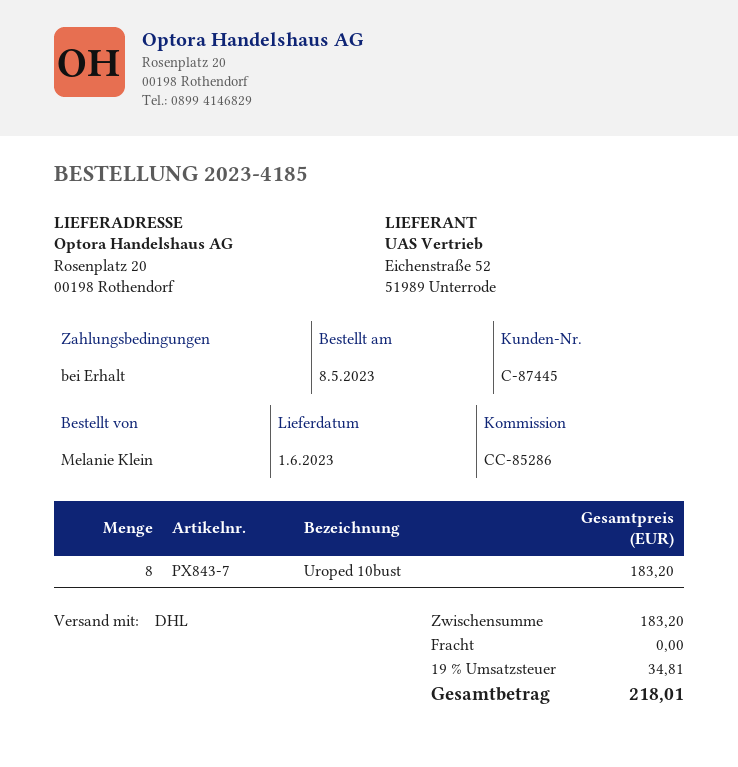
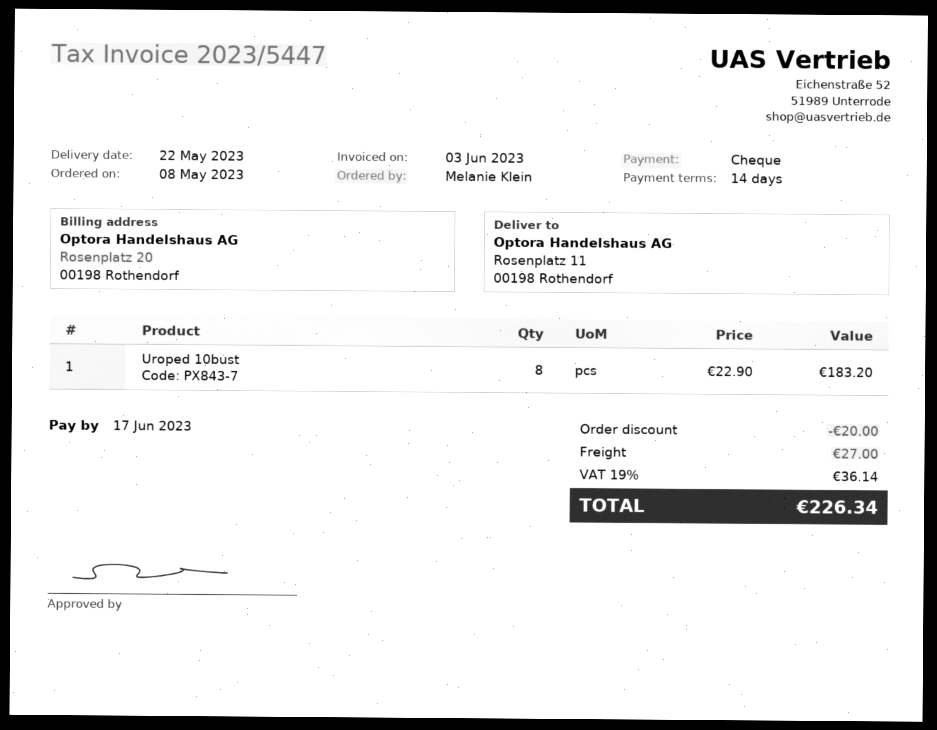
delivery date: 2023-06-01 -> 2023-05-22
payment terms: on receipt -> 14 days
ship to: Rosenplatz 20, 00198 Rothendorf -> Rosenplatz 11, 00198 Rothendorf
discount: none -> 20.00
shipping: 0.00 -> 27.00
tax: 19% = 34.81 -> 19% = 36.14
total: 218.01 -> 226.34

